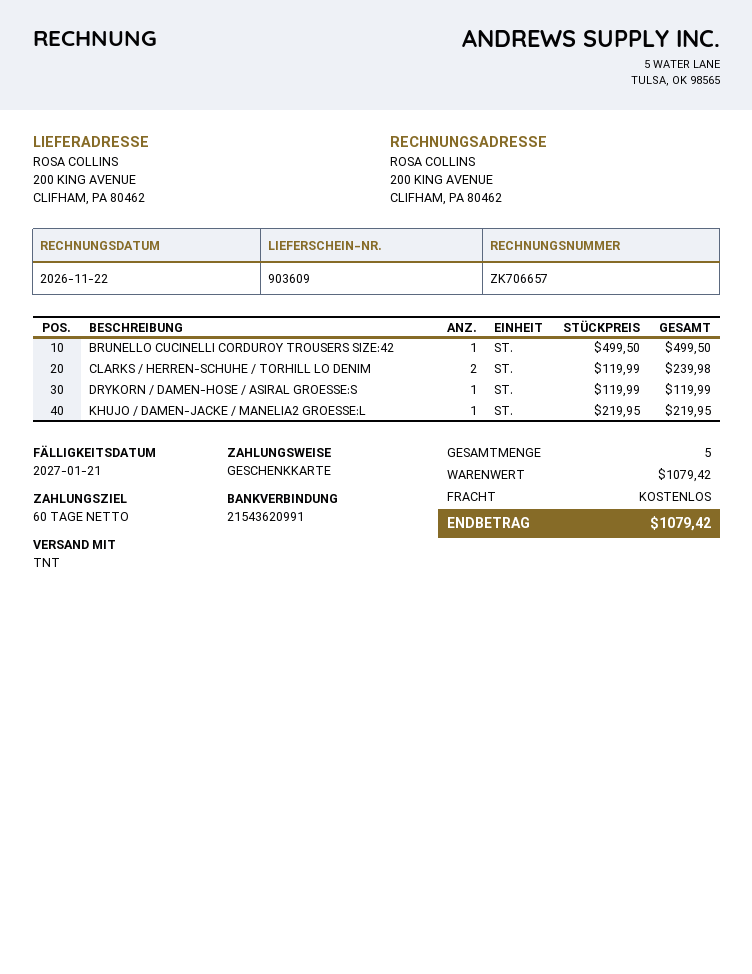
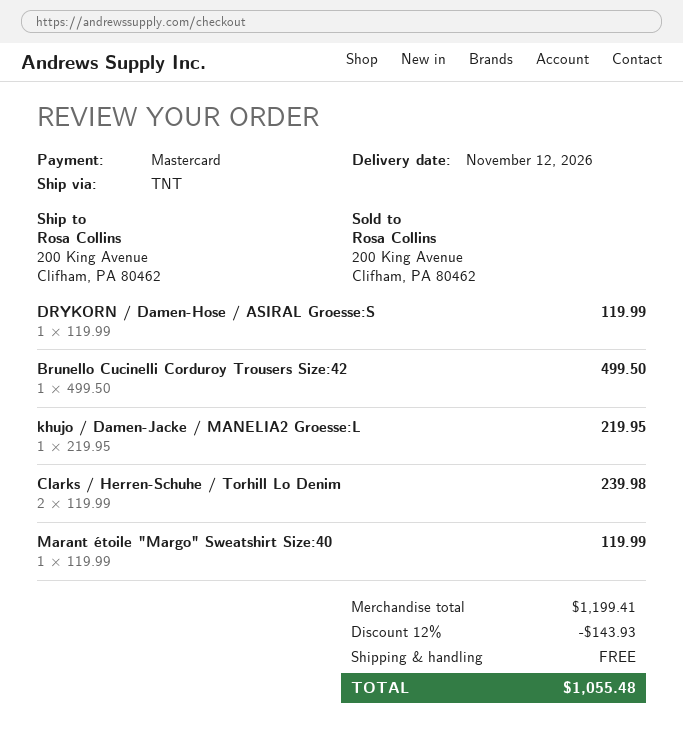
payment method: gift card -> Mastercard
Marant étoile "Margo" Sweatshirt Size:40: none -> 1 x 119.99 = 119.99
subtotal: 1079.42 -> 1199.41
discount: none -> 12% = 143.93
total: 1079.42 -> 1055.48

